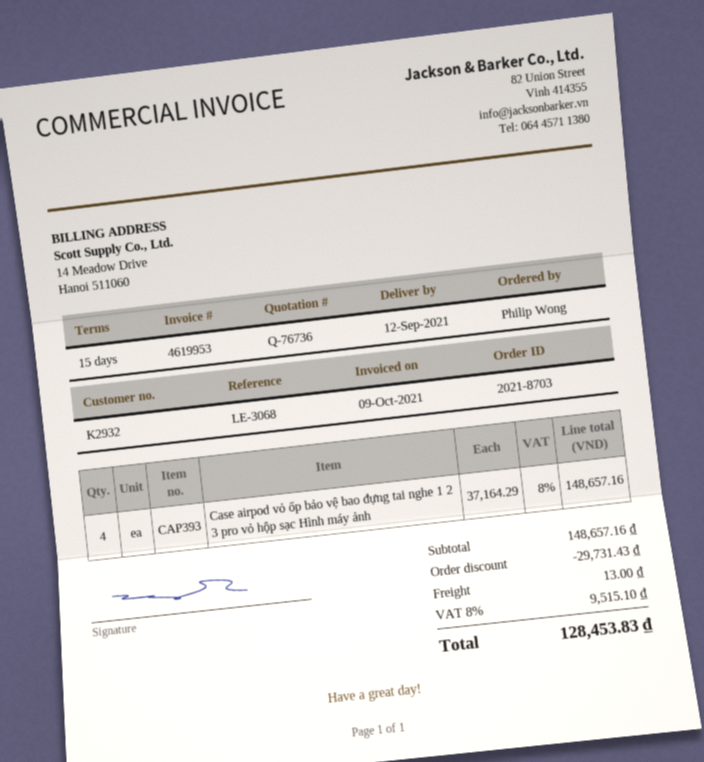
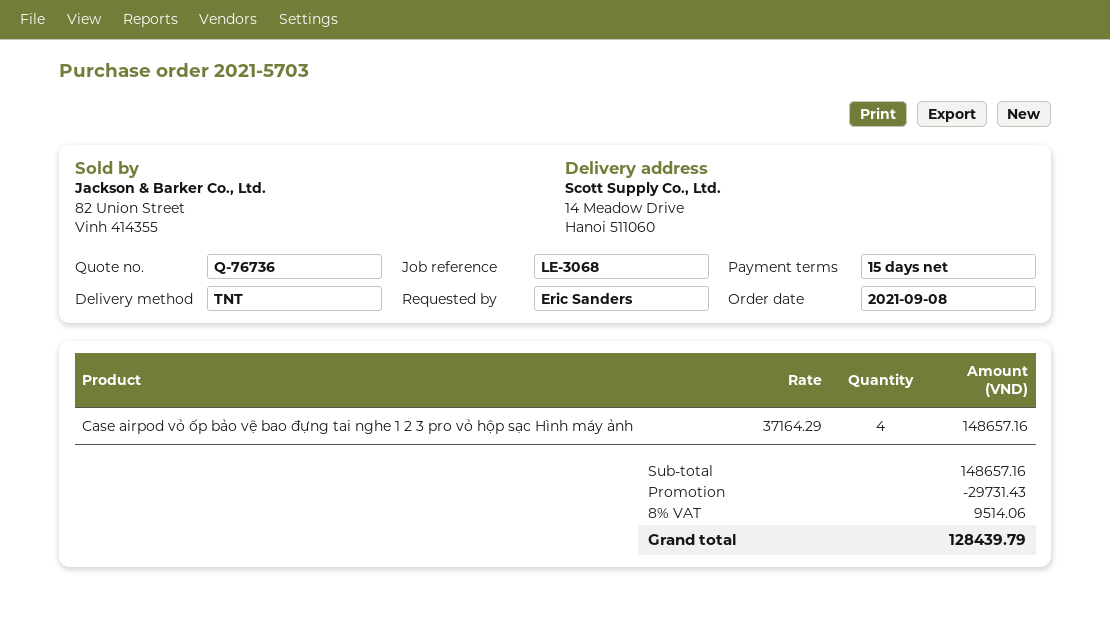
order number: 2021-8703 -> 2021-5703
ordered by: Philip Wong -> Eric Sanders
shipping: 13.00 -> none
tax: 8% = 9515.10 -> 8% = 9514.06
total: 128453.83 -> 128439.79

